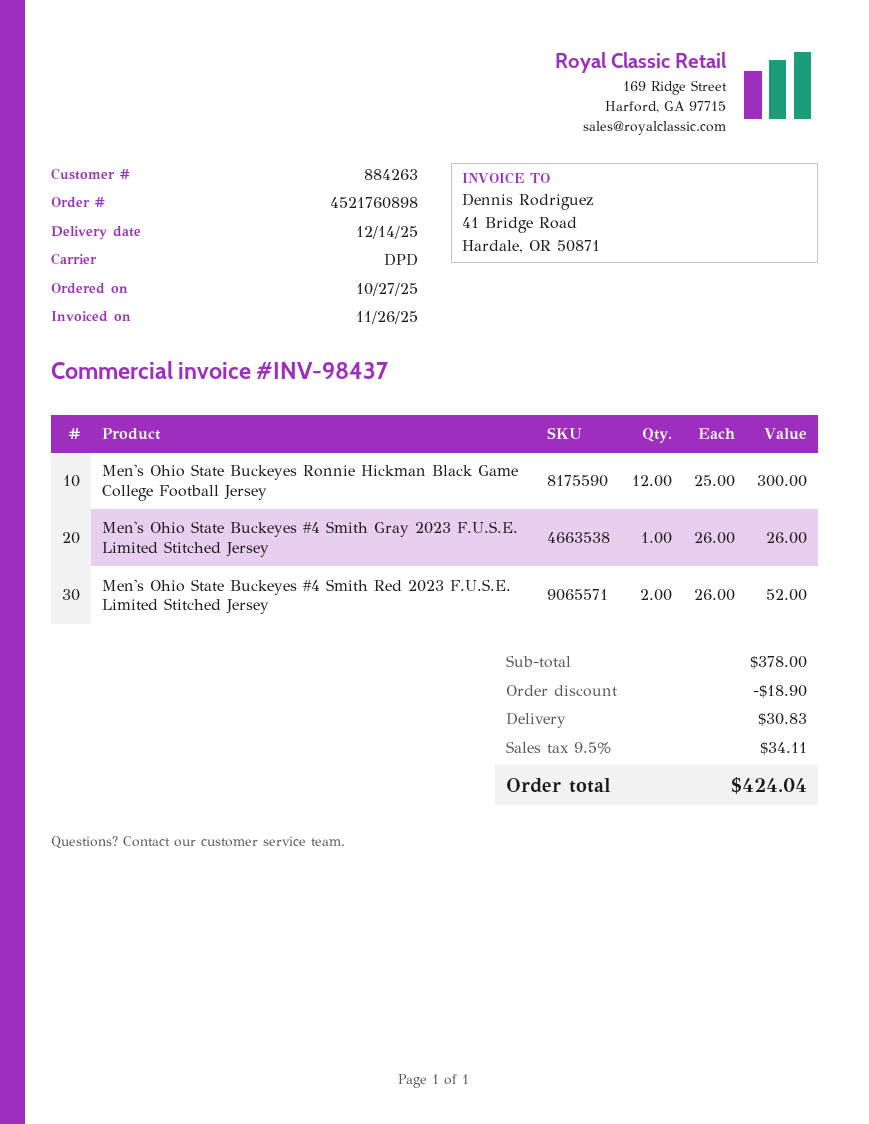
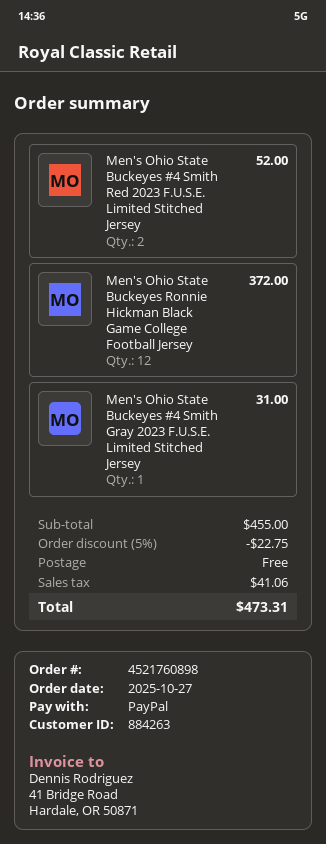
Men's Ohio State Buckeyes Ronnie Hickman Black Game College Football Jersey: 12 for 300.00 -> 12 for 372.00
Men's Ohio State Buckeyes #4 Smith Gray 2023 F.U.S.E. Limited Stitched Jersey: 1 for 26.00 -> 1 for 31.00
subtotal: 378.00 -> 455.00
discount: 18.90 -> 22.75
shipping: 30.83 -> 0.00
tax: 34.11 -> 41.06
total: 424.04 -> 473.31

